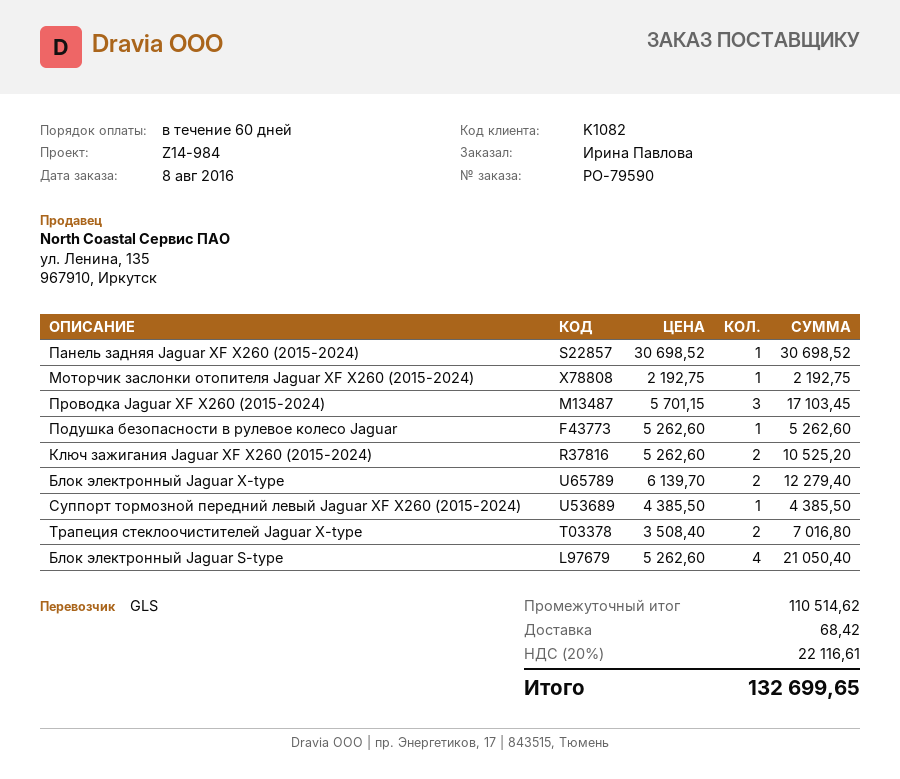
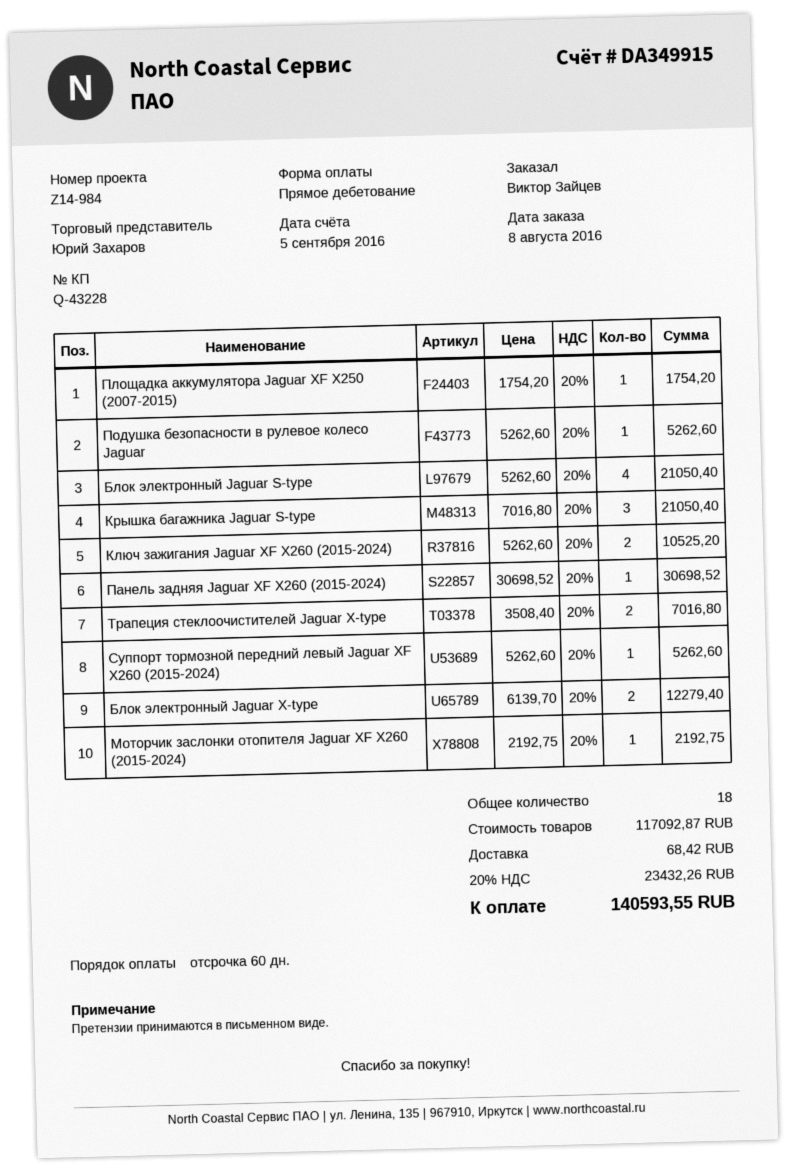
ordered by: Ирина Павлова -> Виктор Зайцев
Проводка Jaguar XF X260 (2015-2024): 3 x 5701.15 = 17103.45 -> none
Суппорт тормозной передний левый Jaguar XF X260 (2015-2024): 1 x 4385.50 = 4385.50 -> 1 x 5262.60 = 5262.60
Площадка аккумулятора Jaguar XF X250 (2007-2015): none -> 1 x 1754.20 = 1754.20
Крышка багажника Jaguar S-type: none -> 3 x 7016.80 = 21050.40
subtotal: 110514.62 -> 117092.87
tax: 20% = 22116.61 -> 20% = 23432.26
total: 132699.65 -> 140593.55

